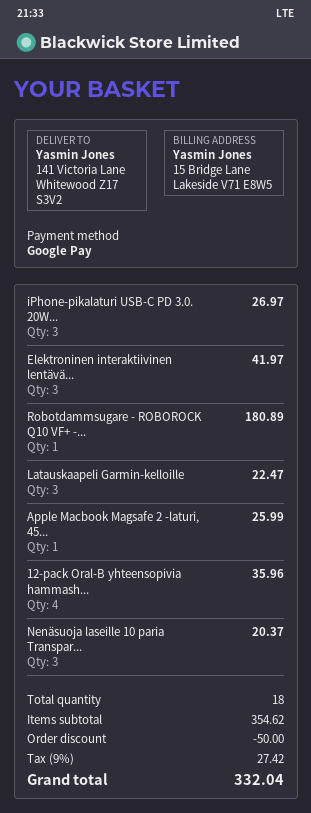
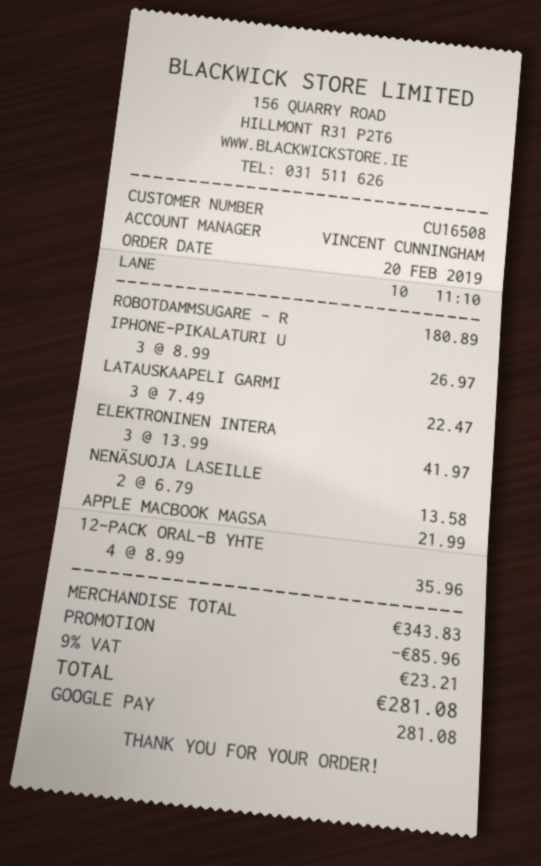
Apple Macbook Magsafe 2 -laturi, 45...: 1 for 25.99 -> 1 for 21.99
Nenäsuoja laseille 10 paria Transpar...: 3 for 20.37 -> 2 for 13.58
subtotal: 354.62 -> 343.83
discount: 50.00 -> 85.96
tax: 9% = 27.42 -> 9% = 23.21
total: 332.04 -> 281.08

